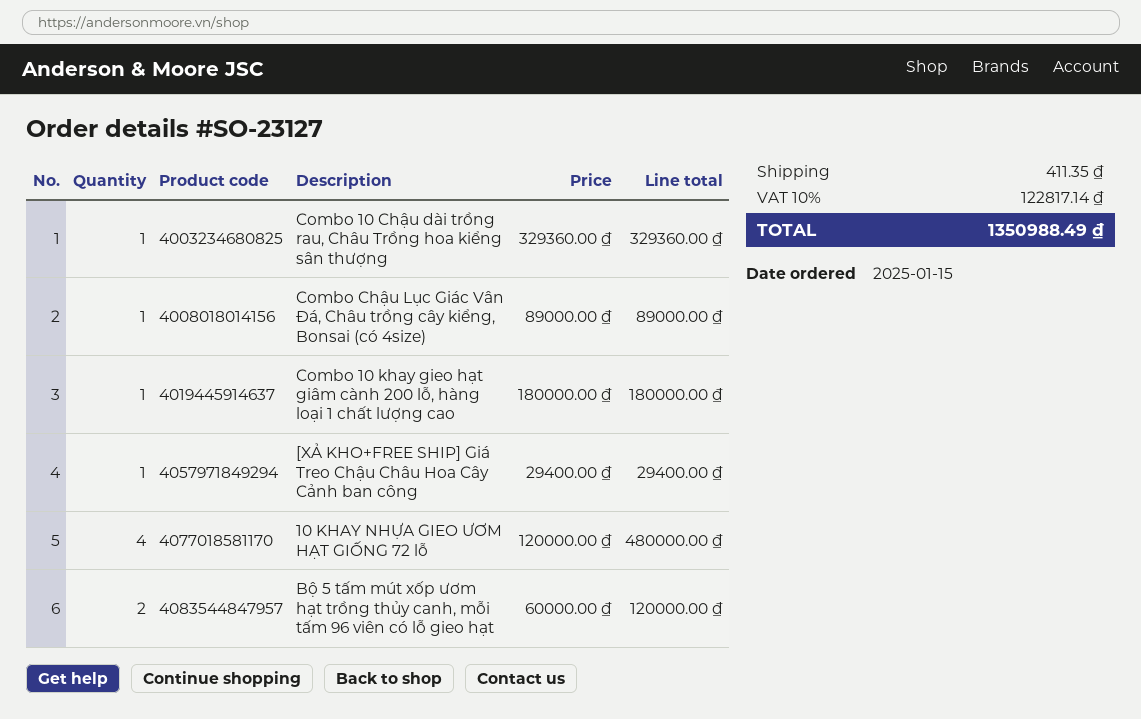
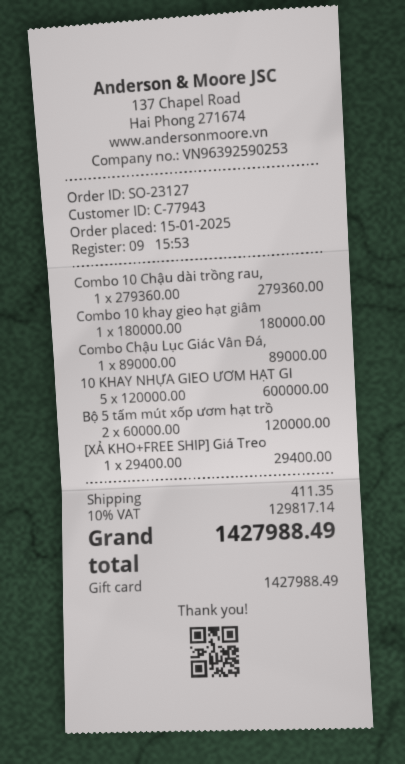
Combo 10 Chậu dài trồng rau, Châu Trồng hoa kiểng sân thượng: 1 x 329360.00 = 329360.00 -> 1 x 279360.00 = 279360.00
10 KHAY NHỰA GIEO ƯƠM HẠT GIỐNG 72 lỗ: 4 x 120000.00 = 480000.00 -> 5 x 120000.00 = 600000.00
tax: 10% = 122817.14 -> 10% = 129817.14
total: 1350988.49 -> 1427988.49

